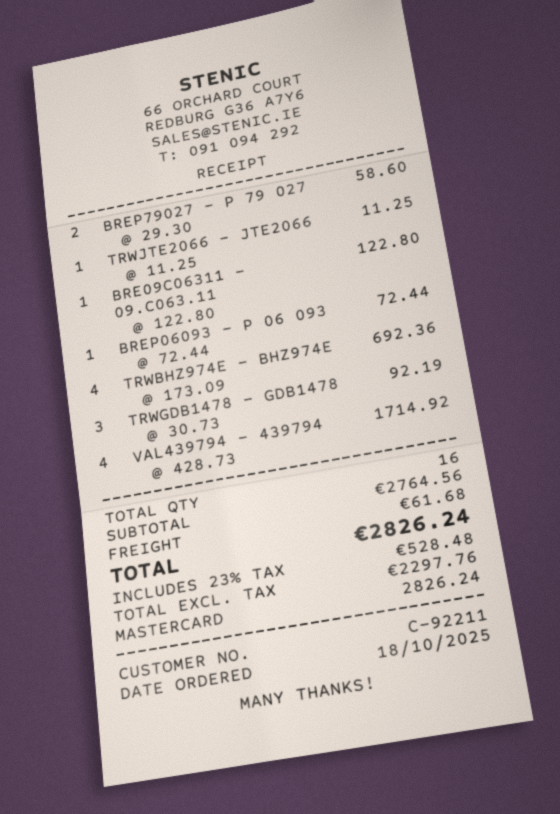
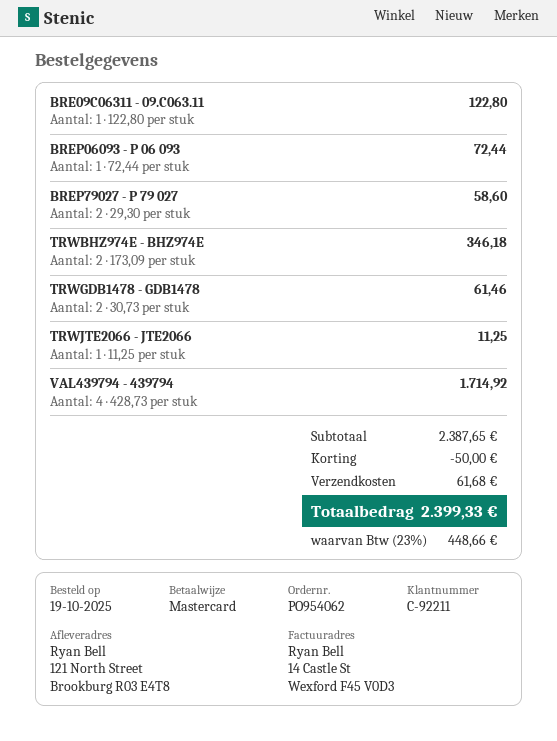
order date: 2025-10-18 -> 2025-10-19
TRWBHZ974E - BHZ974E: 4 x 173.09 = 692.36 -> 2 x 173.09 = 346.18
TRWGDB1478 - GDB1478: 3 x 30.73 = 92.19 -> 2 x 30.73 = 61.46
subtotal: 2764.56 -> 2387.65
discount: none -> 50.00
tax: 23% = 528.48 -> 23% = 448.66
total: 2826.24 -> 2399.33

